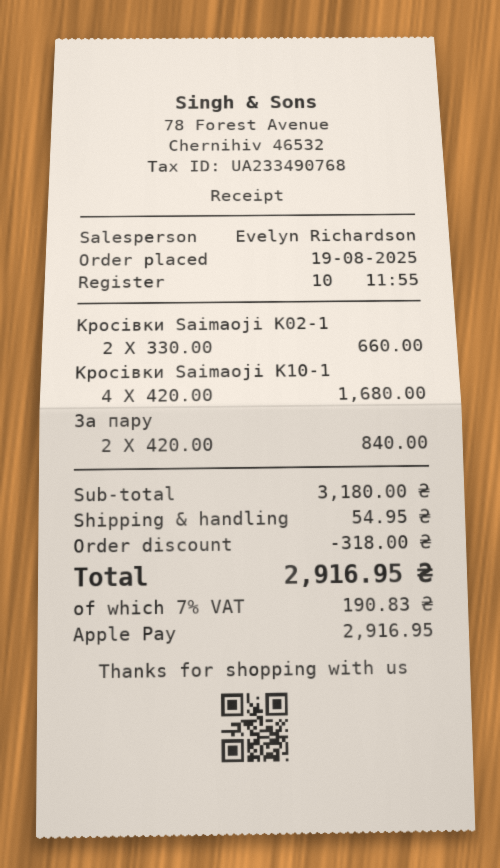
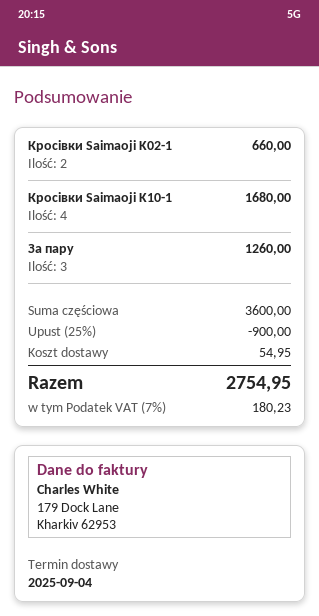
За пару: 2 for 840.00 -> 3 for 1260.00
subtotal: 3180.00 -> 3600.00
discount: 318.00 -> 900.00
tax: 7% = 190.83 -> 7% = 180.23
total: 2916.95 -> 2754.95

